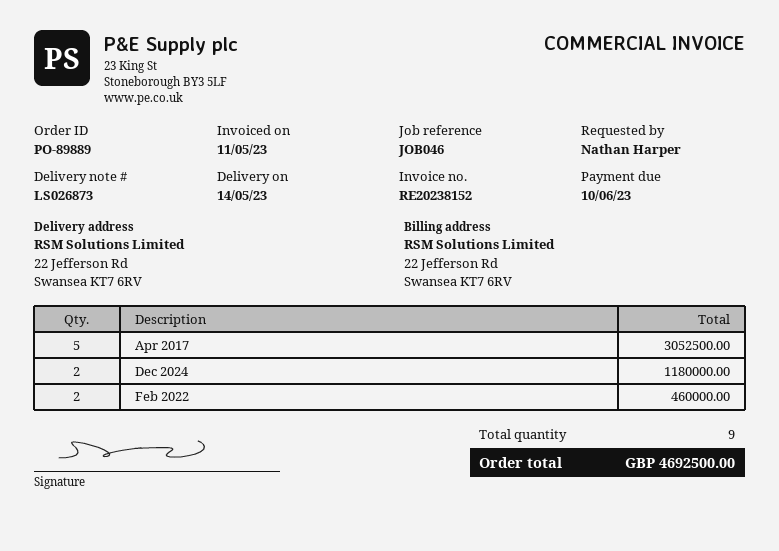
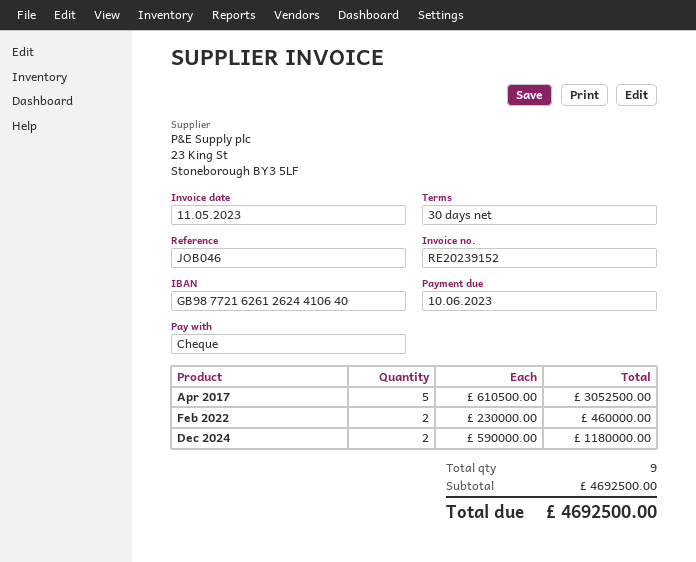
invoice number: RE20238152 -> RE20239152

